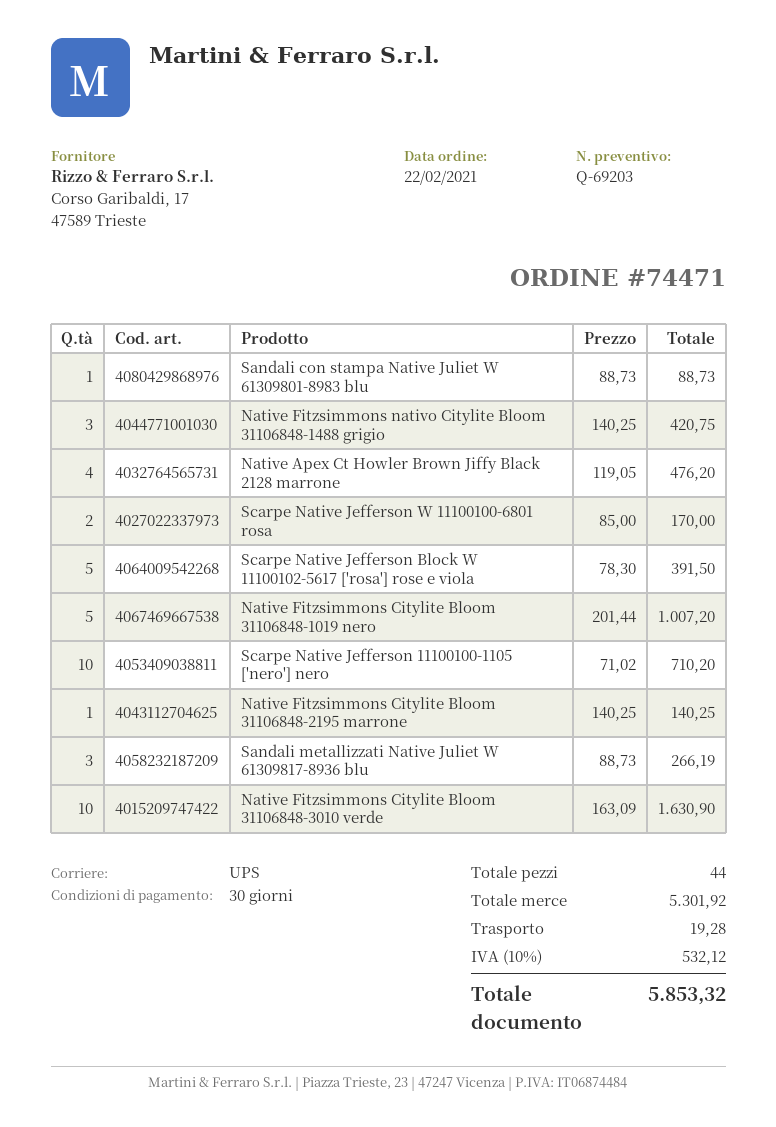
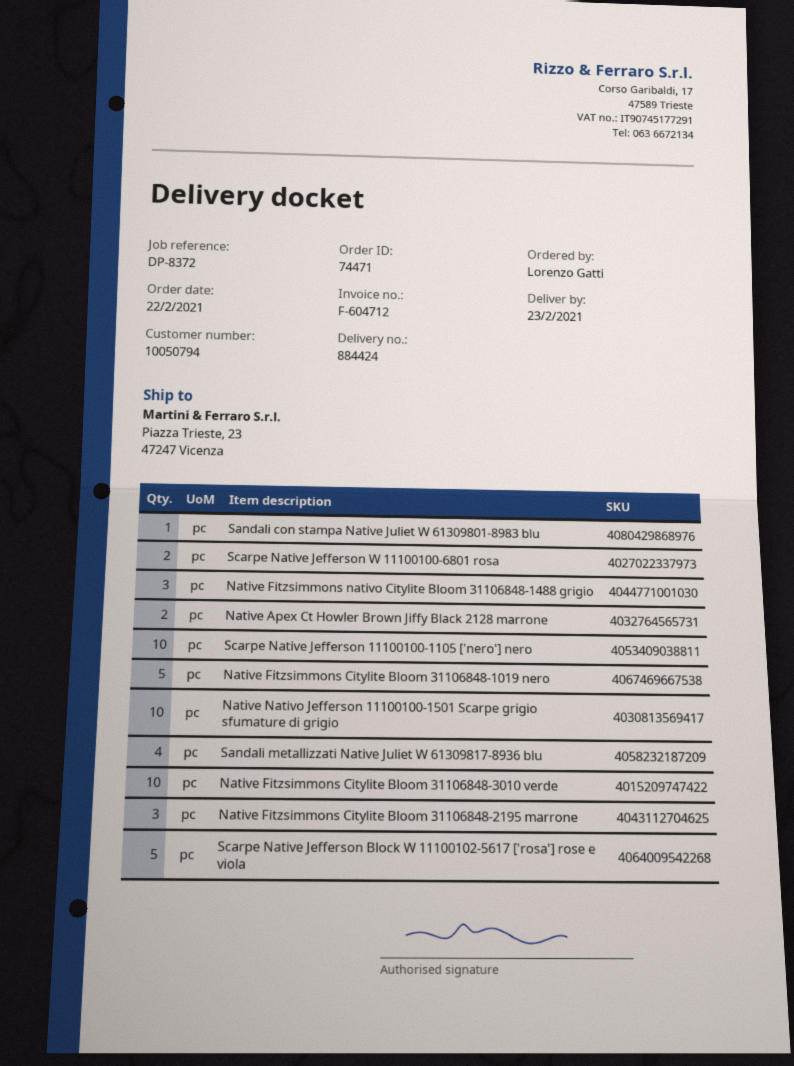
Native Apex Ct Howler Brown Jiffy Black 2128 marrone: 4 -> 2
Native Fitzsimmons Citylite Bloom 31106848-2195 marrone: 1 -> 3
Sandali metallizzati Native Juliet W 61309817-8936 blu: 3 -> 4
Native Nativo Jefferson 11100100-1501 Scarpe grigio sfumature di grigio: none -> 10

